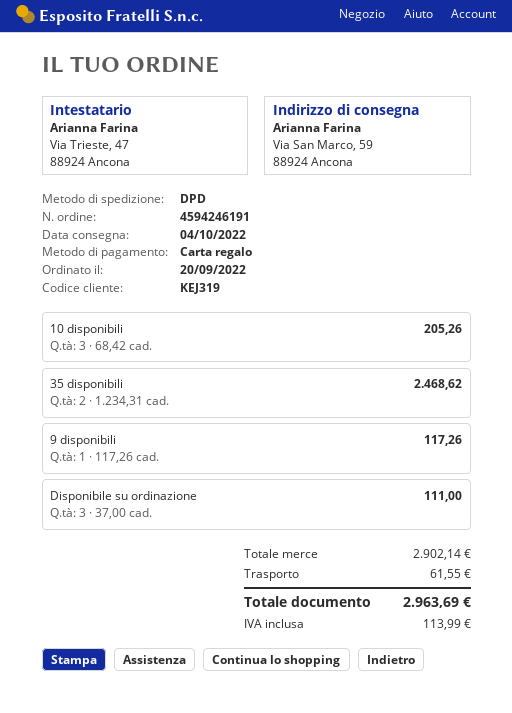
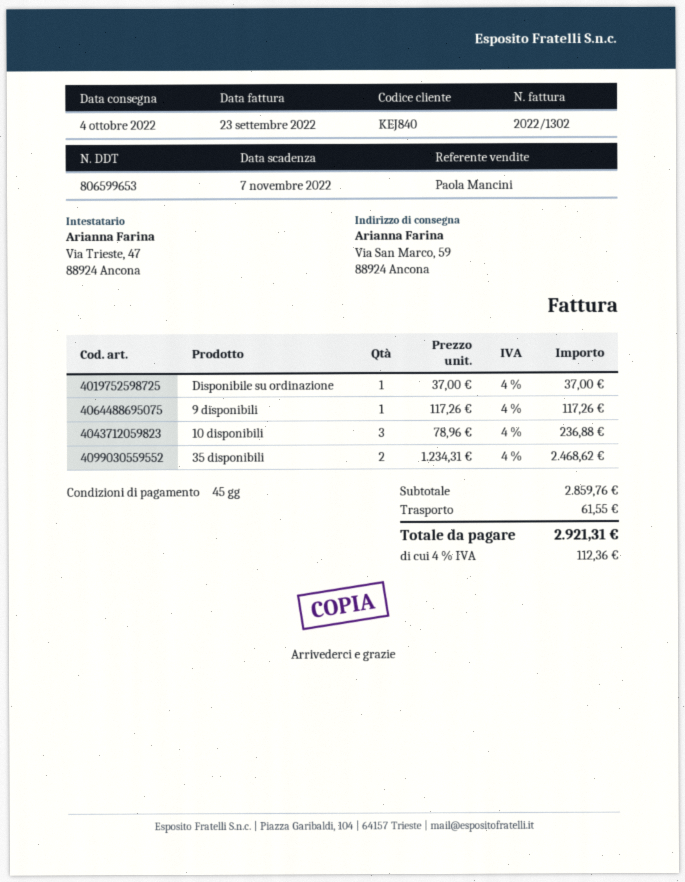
customer number: KEJ319 -> KEJ840
10 disponibili: 3 x 68.42 = 205.26 -> 3 x 78.96 = 236.88
Disponibile su ordinazione: 3 x 37.00 = 111.00 -> 1 x 37.00 = 37.00
subtotal: 2902.14 -> 2859.76
tax: 113.99 -> 112.36
total: 2963.69 -> 2921.31

